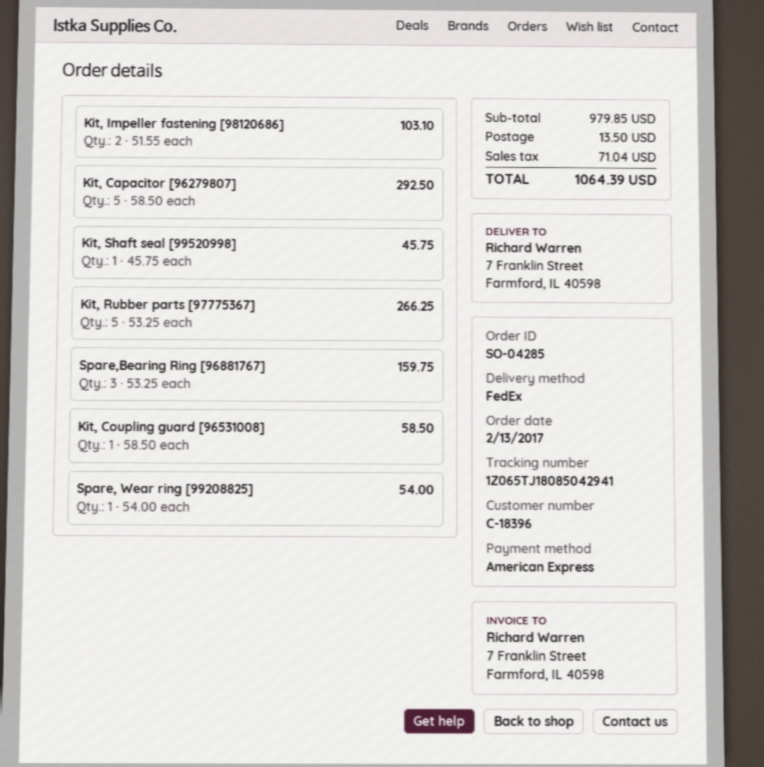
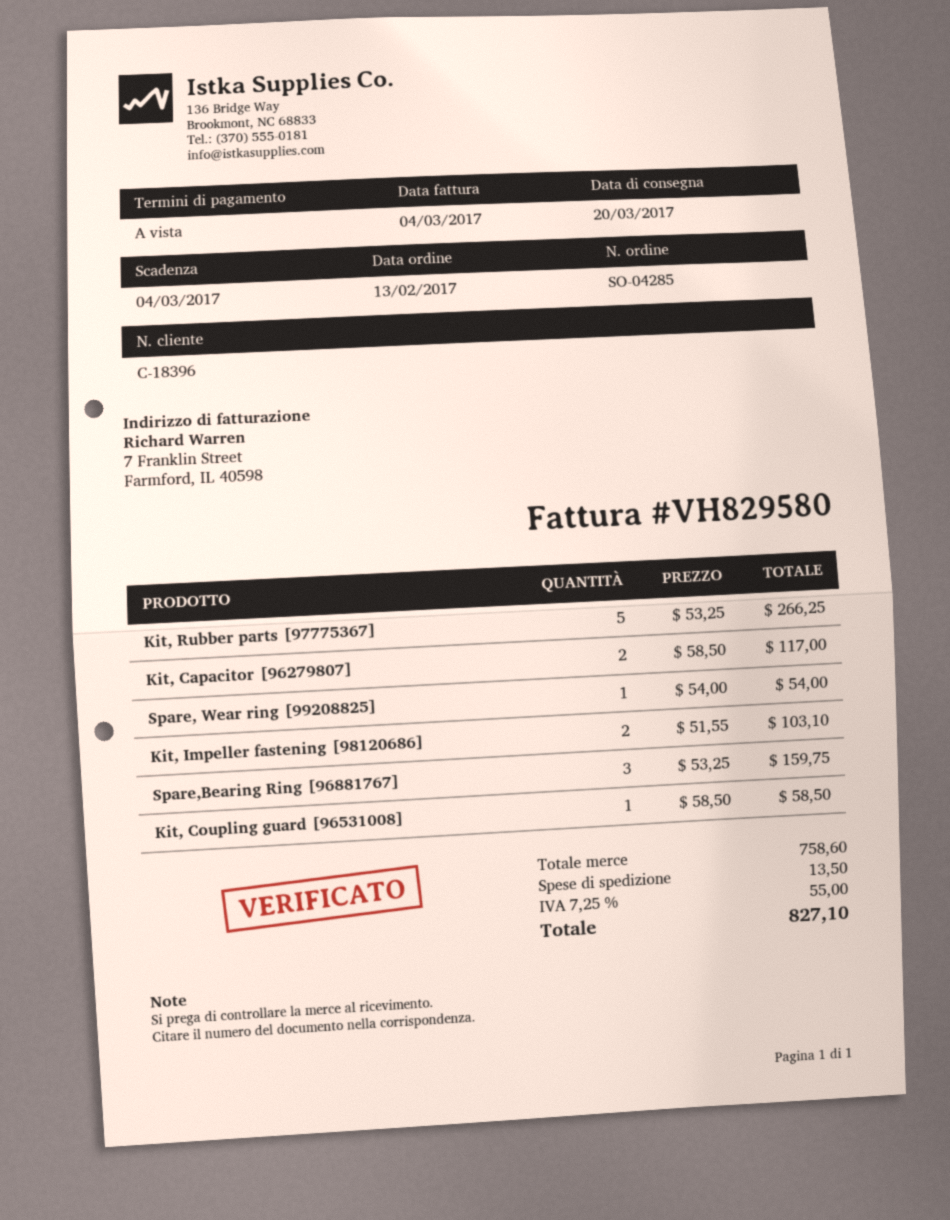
Kit, Capacitor [96279807]: 5 x 58.50 = 292.50 -> 2 x 58.50 = 117.00
Kit, Shaft seal [99520998]: 1 x 45.75 = 45.75 -> none
subtotal: 979.85 -> 758.60
tax: 71.04 -> 55.00
total: 1064.39 -> 827.10

